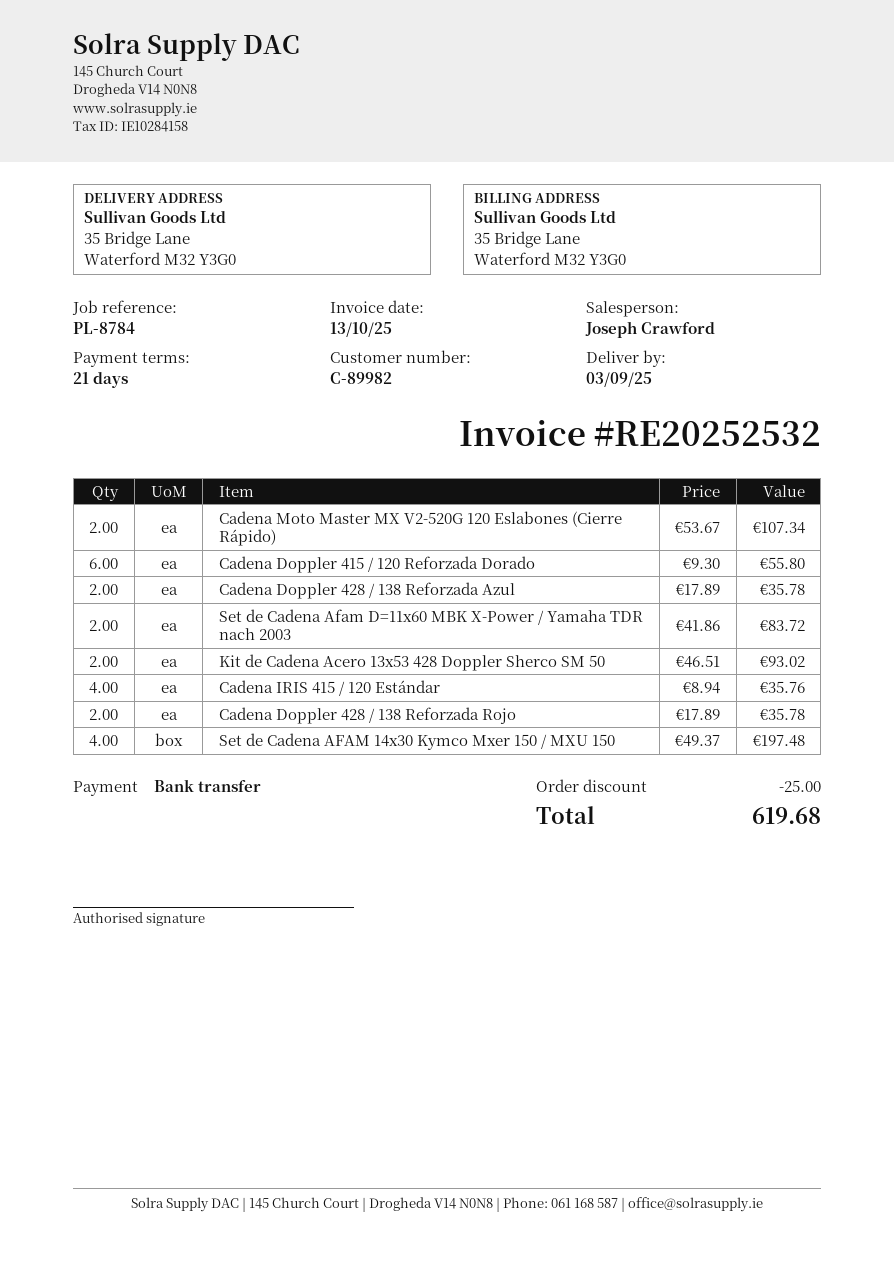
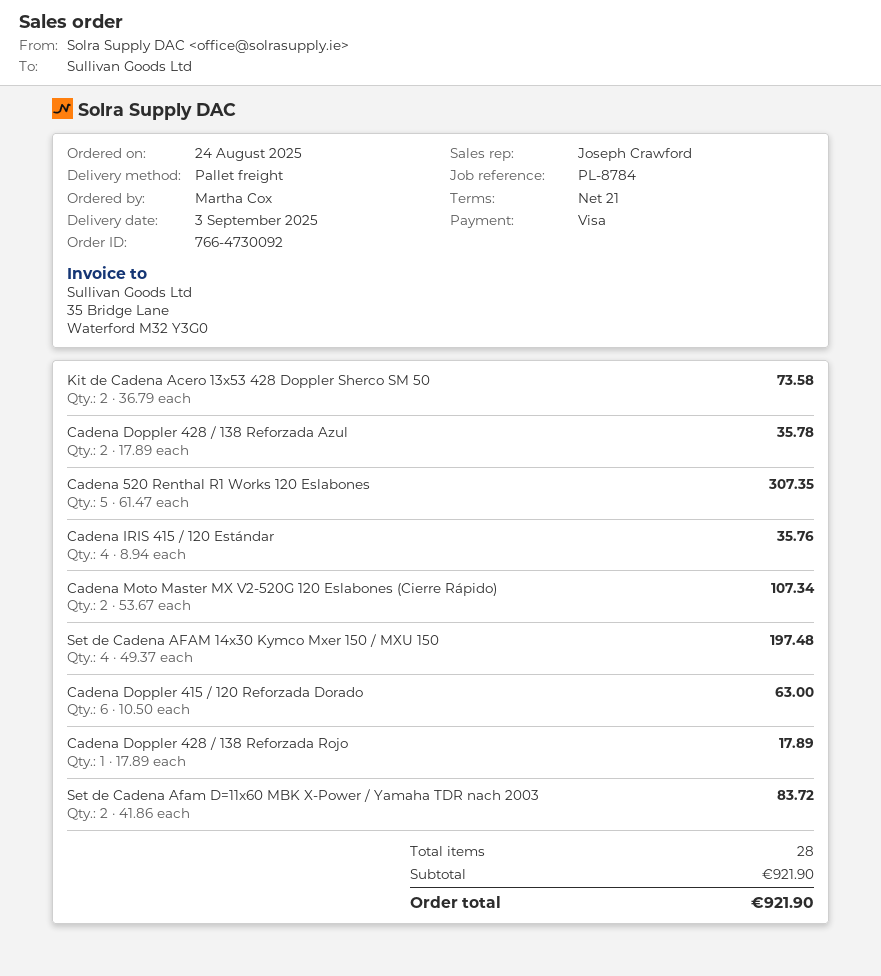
payment method: bank transfer -> Visa
Cadena Doppler 415 / 120 Reforzada Dorado: 6 x 9.30 = 55.80 -> 6 x 10.50 = 63.00
Kit de Cadena Acero 13x53 428 Doppler Sherco SM 50: 2 x 46.51 = 93.02 -> 2 x 36.79 = 73.58
Cadena Doppler 428 / 138 Reforzada Rojo: 2 x 17.89 = 35.78 -> 1 x 17.89 = 17.89
Cadena 520 Renthal R1 Works 120 Eslabones: none -> 5 x 61.47 = 307.35
discount: 25.00 -> none
total: 619.68 -> 921.90

